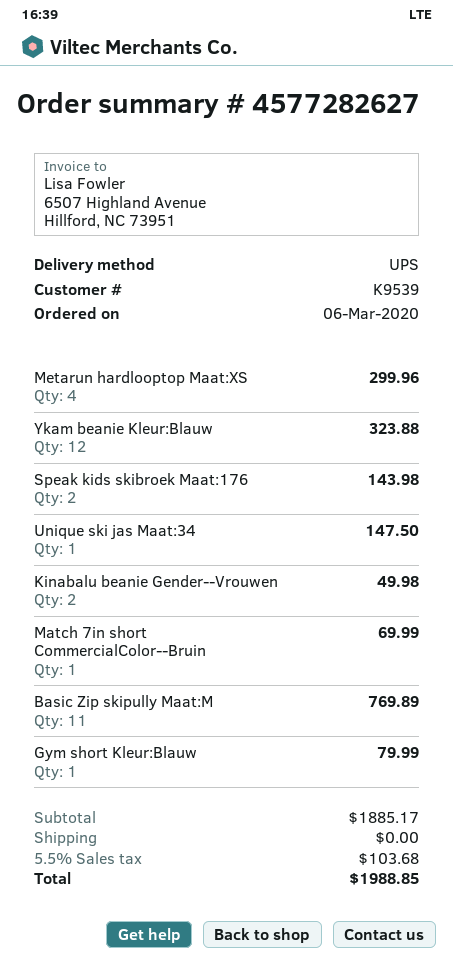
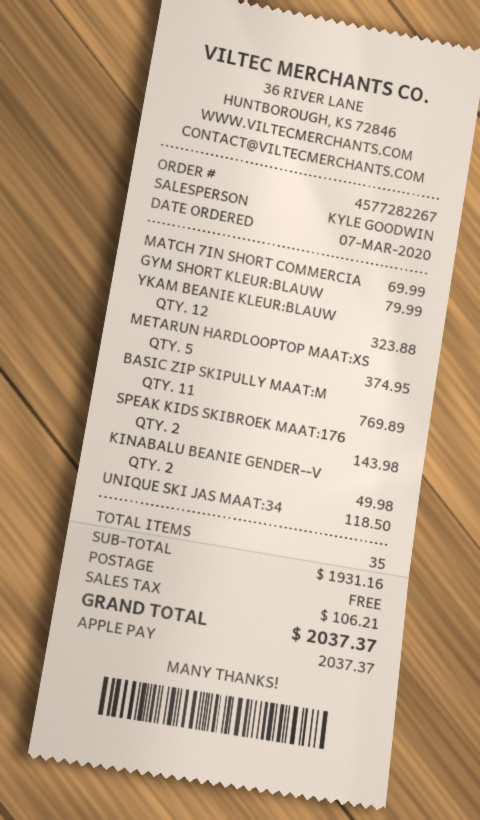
order number: 4577282627 -> 4577282267
order date: 2020-03-06 -> 2020-03-07
Metarun hardlooptop Maat:XS: 4 for 299.96 -> 5 for 374.95
Unique ski jas Maat:34: 1 for 147.50 -> 1 for 118.50
subtotal: 1885.17 -> 1931.16
tax: 103.68 -> 106.21
total: 1988.85 -> 2037.37

